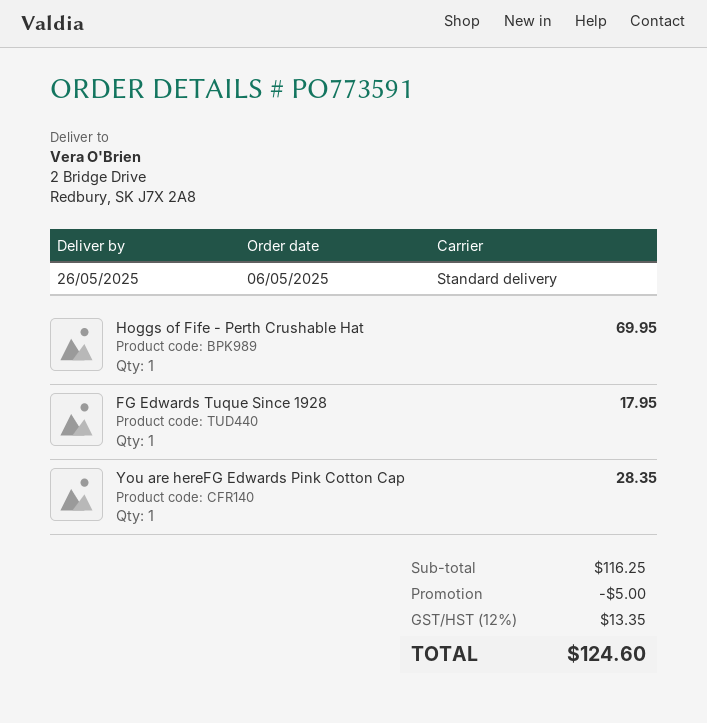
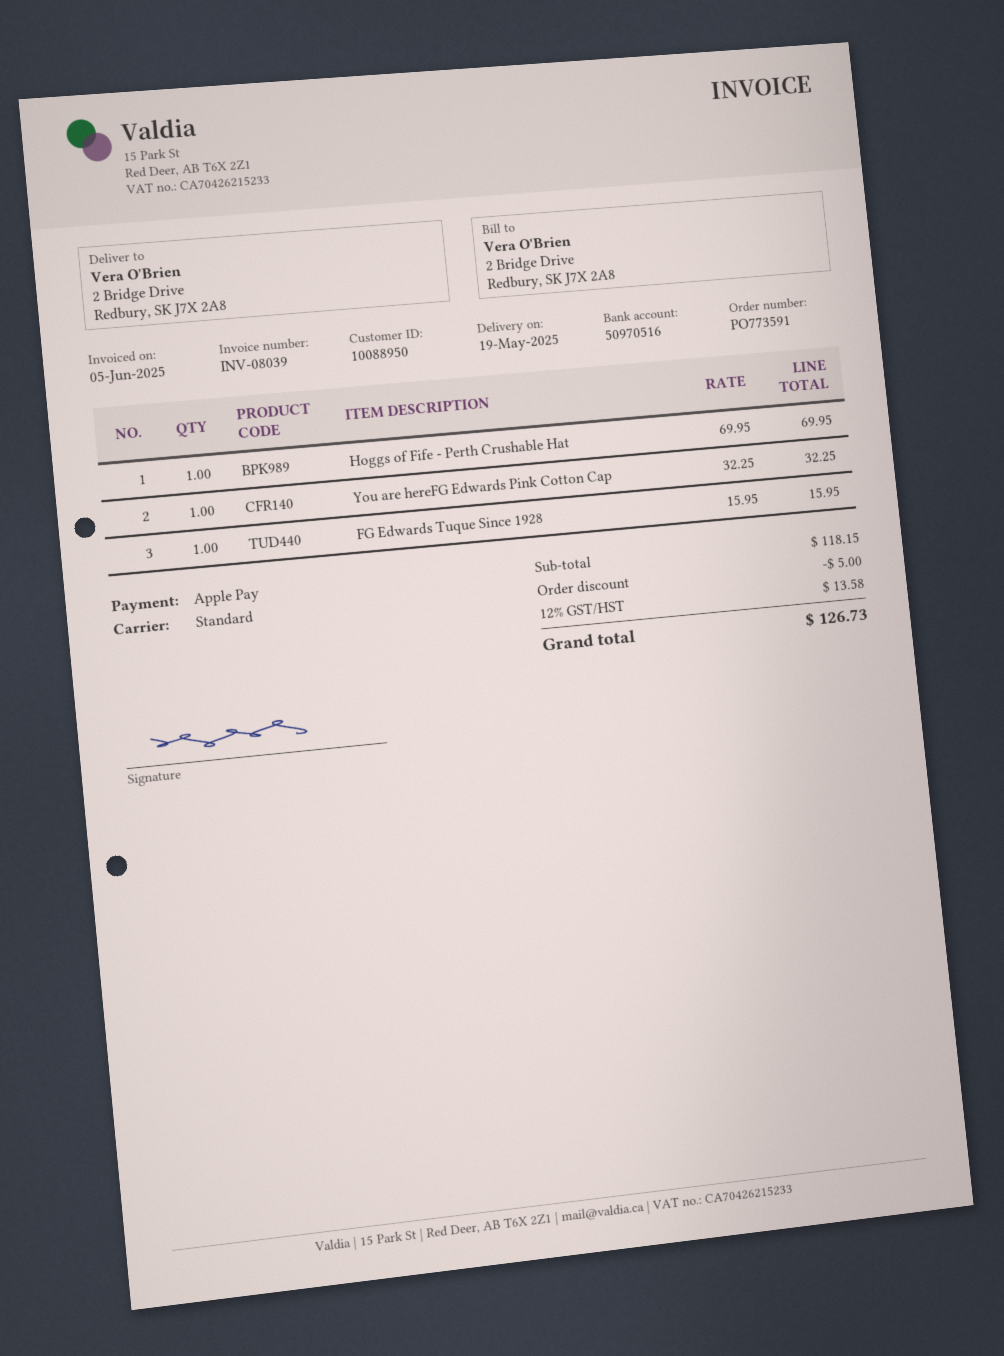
delivery date: 2025-05-26 -> 2025-05-19
FG Edwards Tuque Since 1928: 1 for 17.95 -> 1 for 15.95
You are hereFG Edwards Pink Cotton Cap: 1 for 28.35 -> 1 for 32.25
subtotal: 116.25 -> 118.15
tax: 12% = 13.35 -> 12% = 13.58
total: 124.60 -> 126.73

